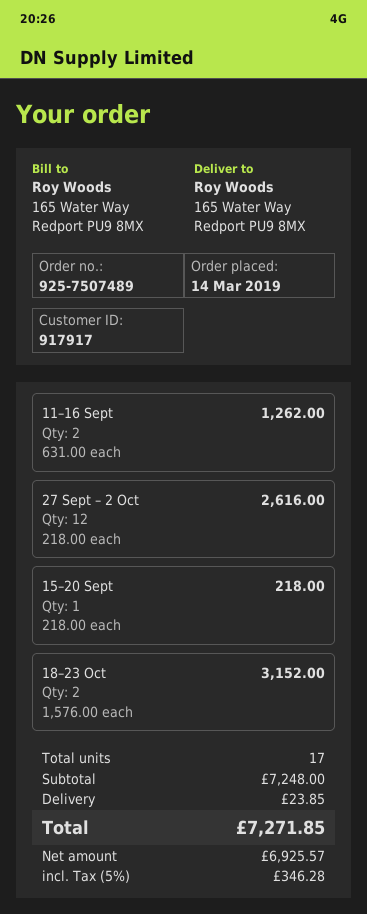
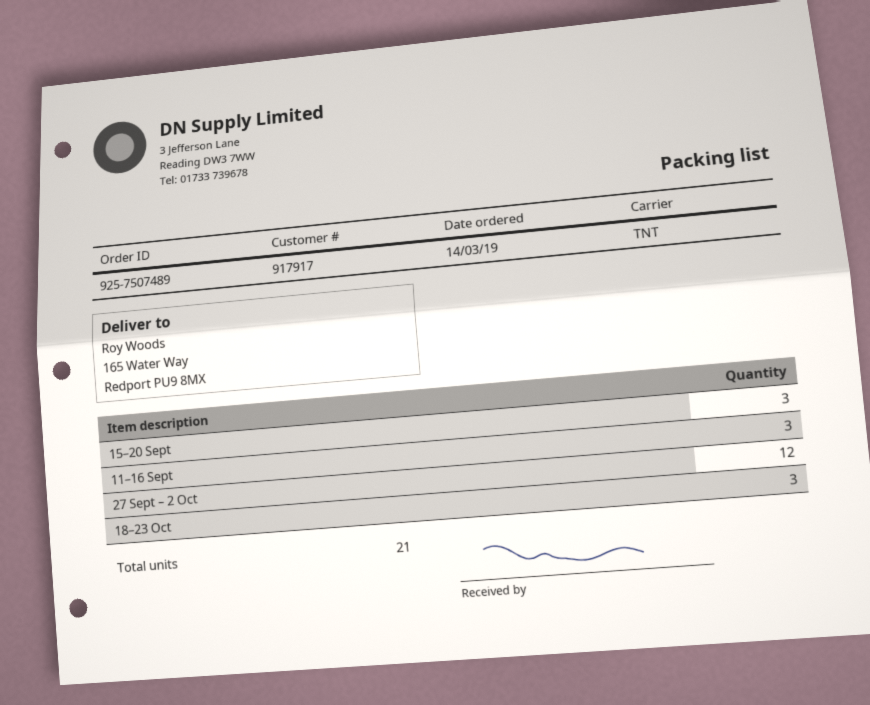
11–16 Sept: 2 -> 3
15–20 Sept: 1 -> 3
18–23 Oct: 2 -> 3
total quantity: 17 -> 21

